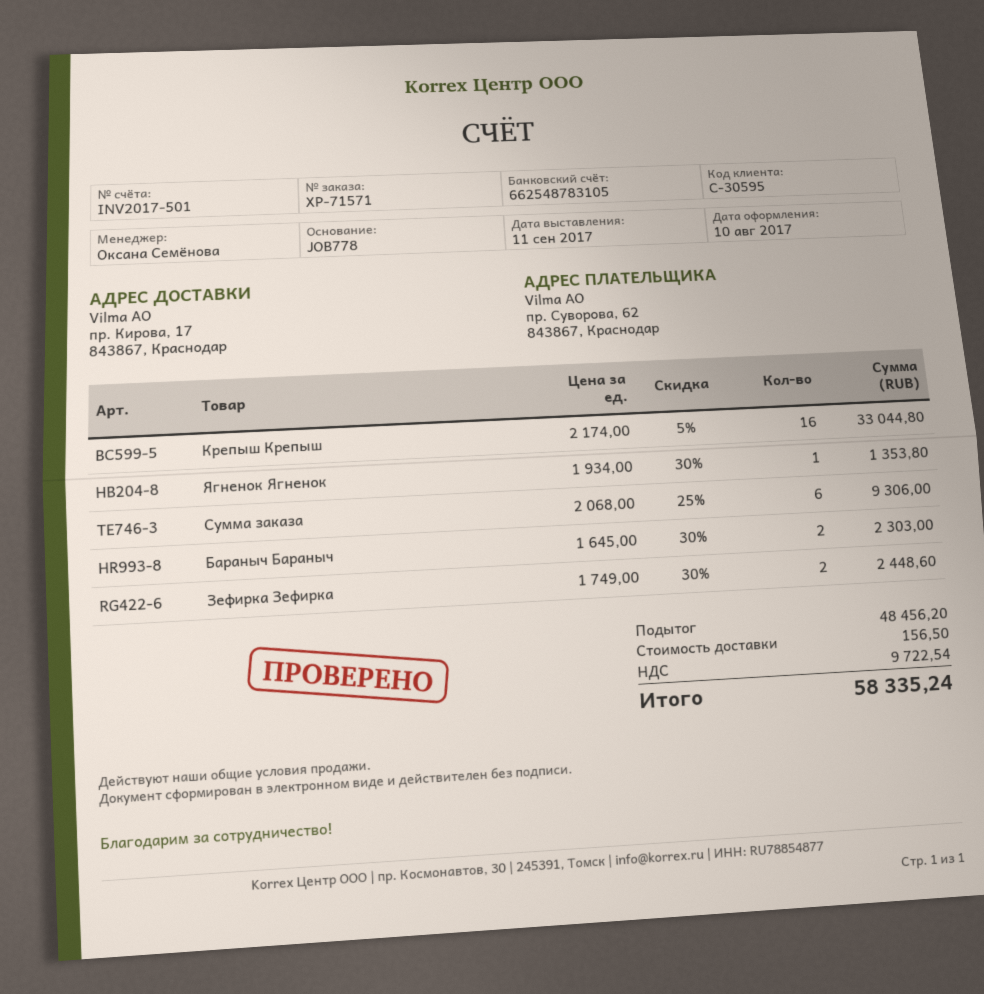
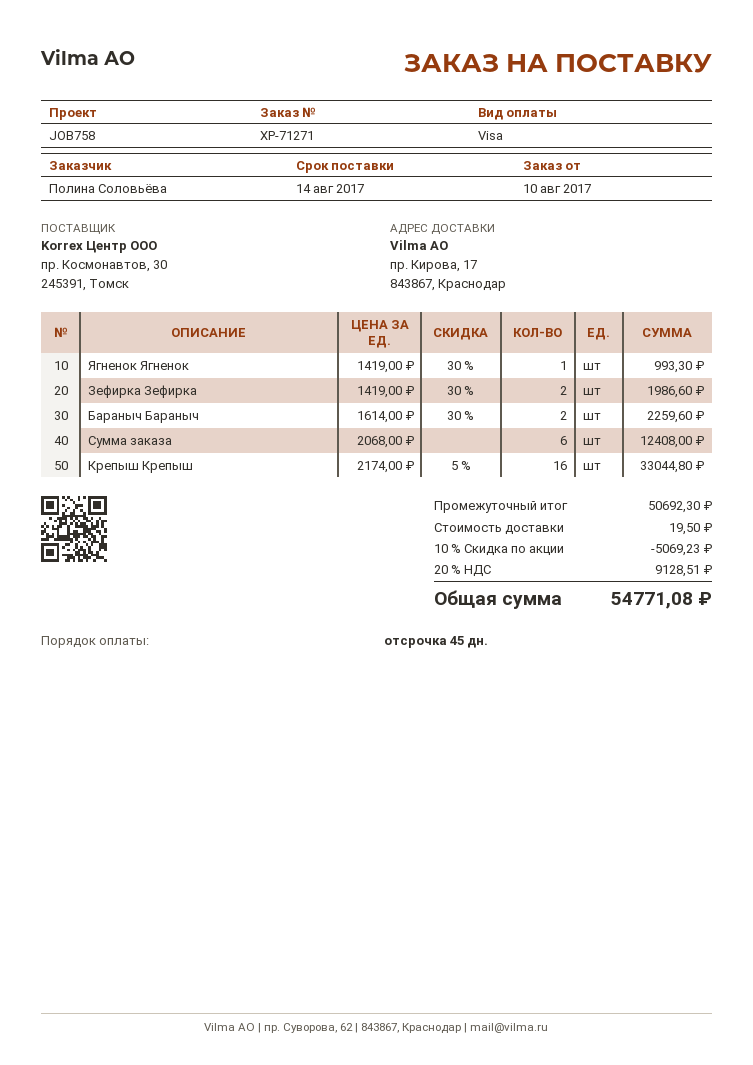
order number: XP-71571 -> XP-71271
reference: JOB778 -> JOB758
Ягненок Ягненок: 1 x 1934.00 - 30% = 1353.80 -> 1 x 1419.00 - 30% = 993.30
Сумма заказа: 6 x 2068.00 - 25% = 9306.00 -> 6 x 2068.00 = 12408.00
Бараныч Бараныч: 2 x 1645.00 - 30% = 2303.00 -> 2 x 1614.00 - 30% = 2259.60
Зефирка Зефирка: 2 x 1749.00 - 30% = 2448.60 -> 2 x 1419.00 - 30% = 1986.60
subtotal: 48456.20 -> 50692.30
discount: none -> 10% = 5069.23
shipping: 156.50 -> 19.50
tax: 9722.54 -> 9128.51
total: 58335.24 -> 54771.08

